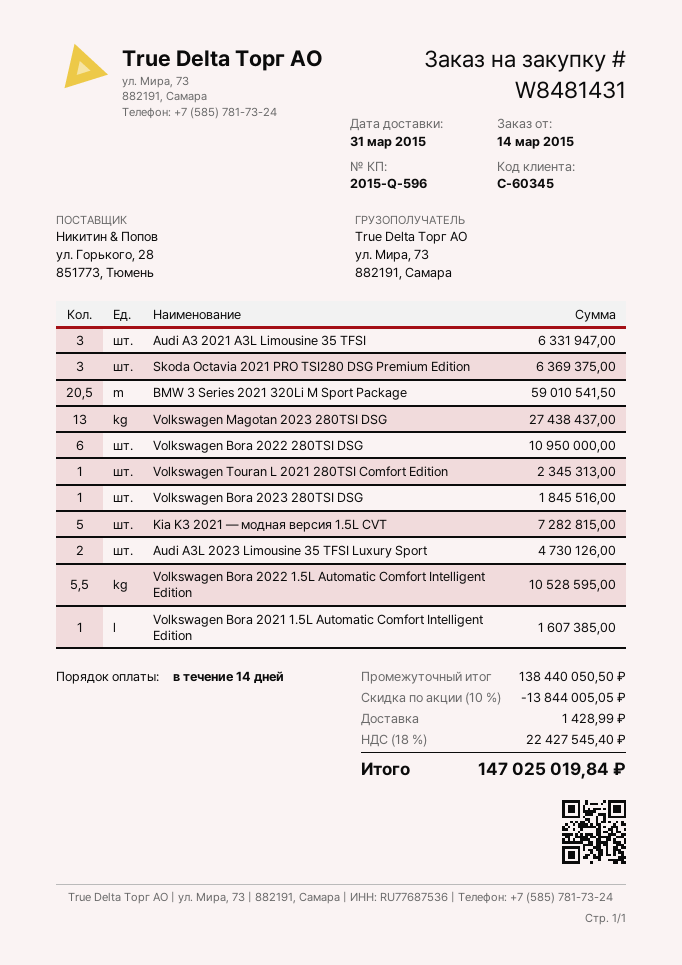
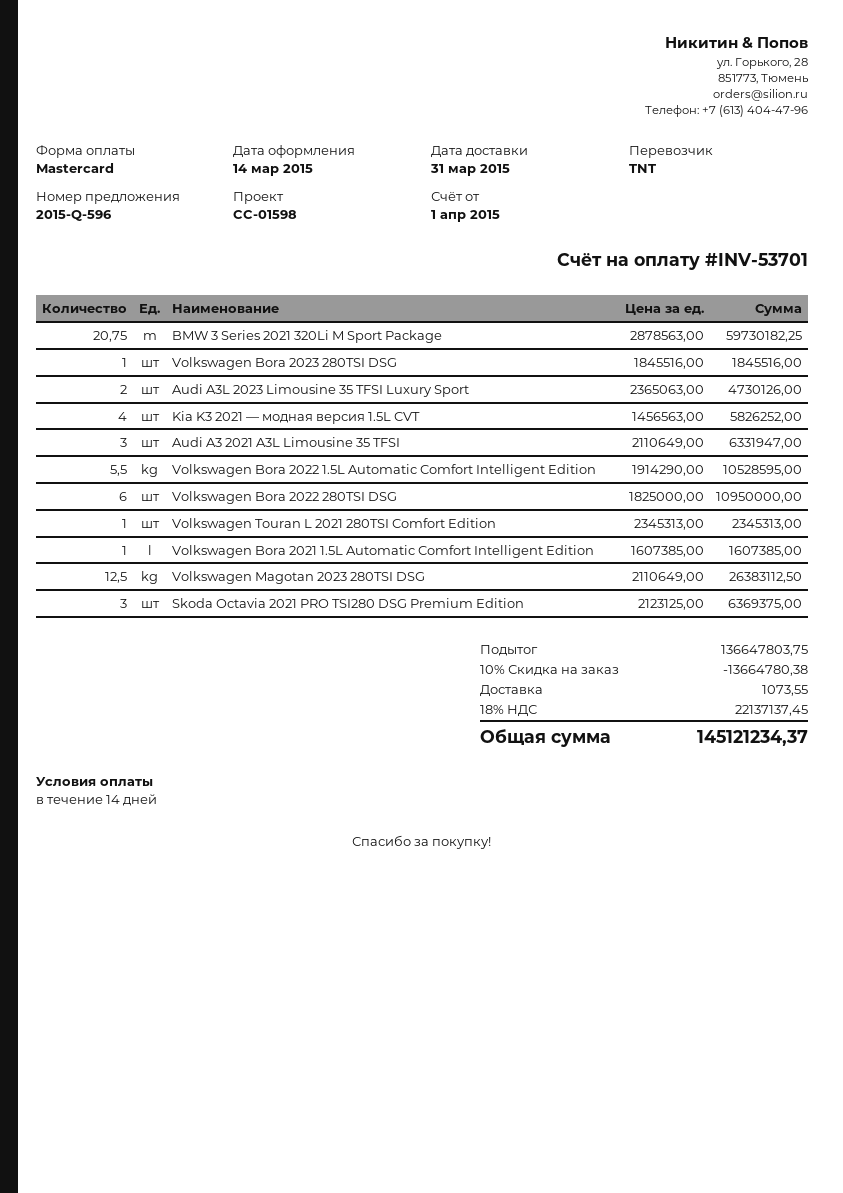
BMW 3 Series 2021 320Li M Sport Package: 20.5 for 59010541.50 -> 20.75 for 59730182.25
Volkswagen Magotan 2023 280TSI DSG: 13 for 27438437.00 -> 12.5 for 26383112.50
Kia K3 2021 — модная версия 1.5L CVT: 5 for 7282815.00 -> 4 for 5826252.00
subtotal: 138440050.50 -> 136647803.75
discount: 10% = 13844005.05 -> 10% = 13664780.38
shipping: 1428.99 -> 1073.55
tax: 18% = 22427545.40 -> 18% = 22137137.45
total: 147025019.84 -> 145121234.37

